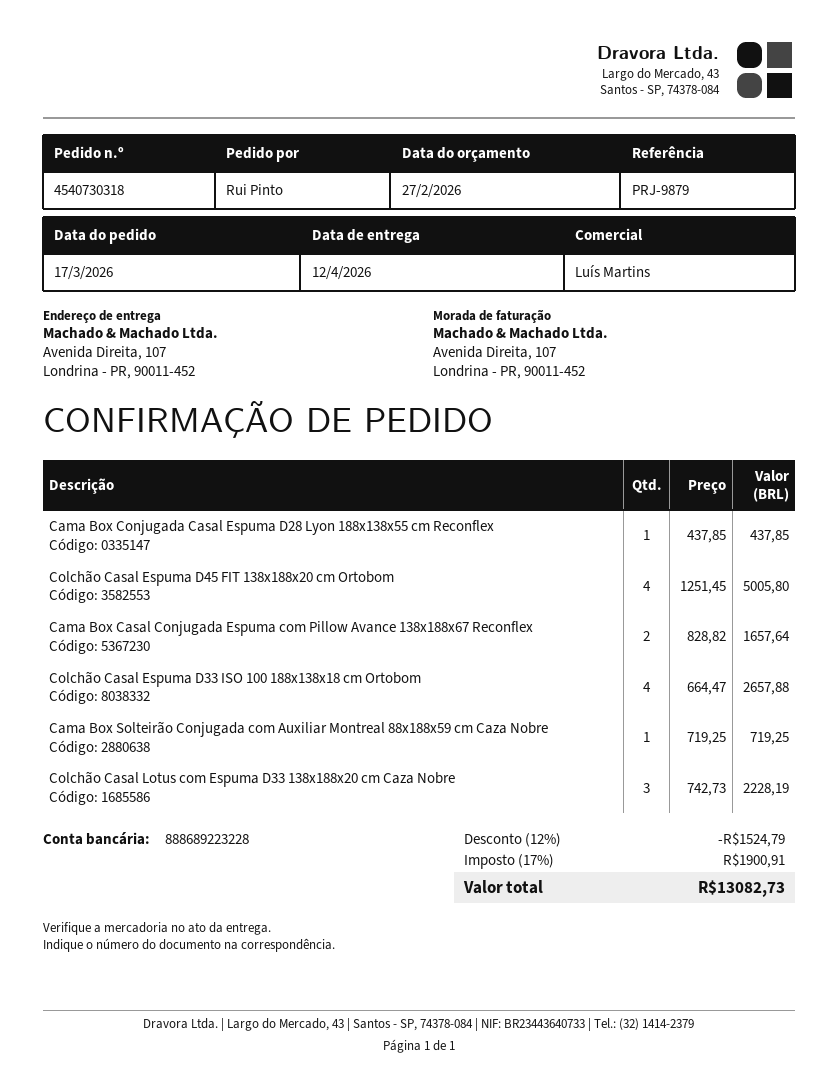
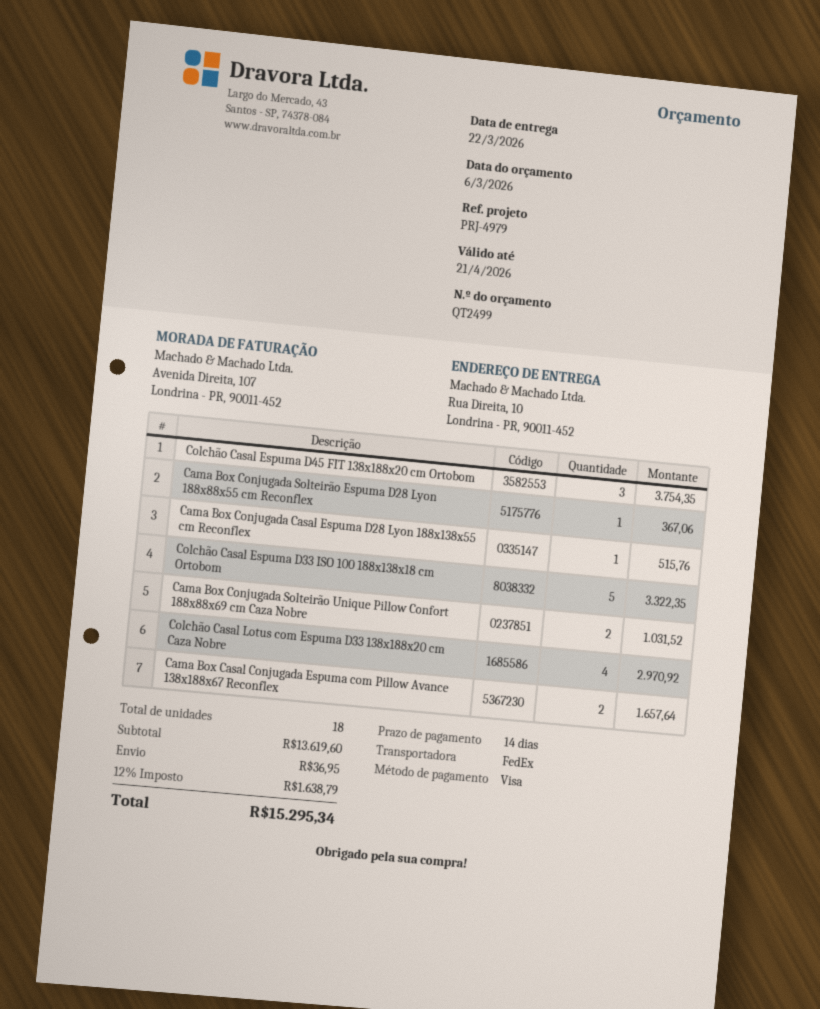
quote date: 2026-02-27 -> 2026-03-06
delivery date: 2026-04-12 -> 2026-03-22
reference: PRJ-9879 -> PRJ-4979
ship to: Avenida Direita, 107, Londrina - PR, 90011-452 -> Rua Direita, 10, Londrina - PR, 90011-452
Cama Box Conjugada Casal Espuma D28 Lyon 188x138x55 cm Reconflex: 1 for 437.85 -> 1 for 515.76
Colchão Casal Espuma D45 FIT 138x188x20 cm Ortobom: 4 for 5005.80 -> 3 for 3754.35
Colchão Casal Espuma D33 ISO 100 188x138x18 cm Ortobom: 4 for 2657.88 -> 5 for 3322.35
Cama Box Solteirão Conjugada com Auxiliar Montreal 88x188x59 cm Caza Nobre: 1 for 719.25 -> none
Colchão Casal Lotus com Espuma D33 138x188x20 cm Caza Nobre: 3 for 2228.19 -> 4 for 2970.92
Cama Box Conjugada Solteirão Espuma D28 Lyon 188x88x55 cm Reconflex: none -> 1 for 367.06
Cama Box Conjugada Solteirão Unique Pillow Confort 188x88x69 cm Caza Nobre: none -> 2 for 1031.52
discount: 12% = 1524.79 -> none
shipping: none -> 36.95
tax: 17% = 1900.91 -> 12% = 1638.79
total: 13082.73 -> 15295.34

